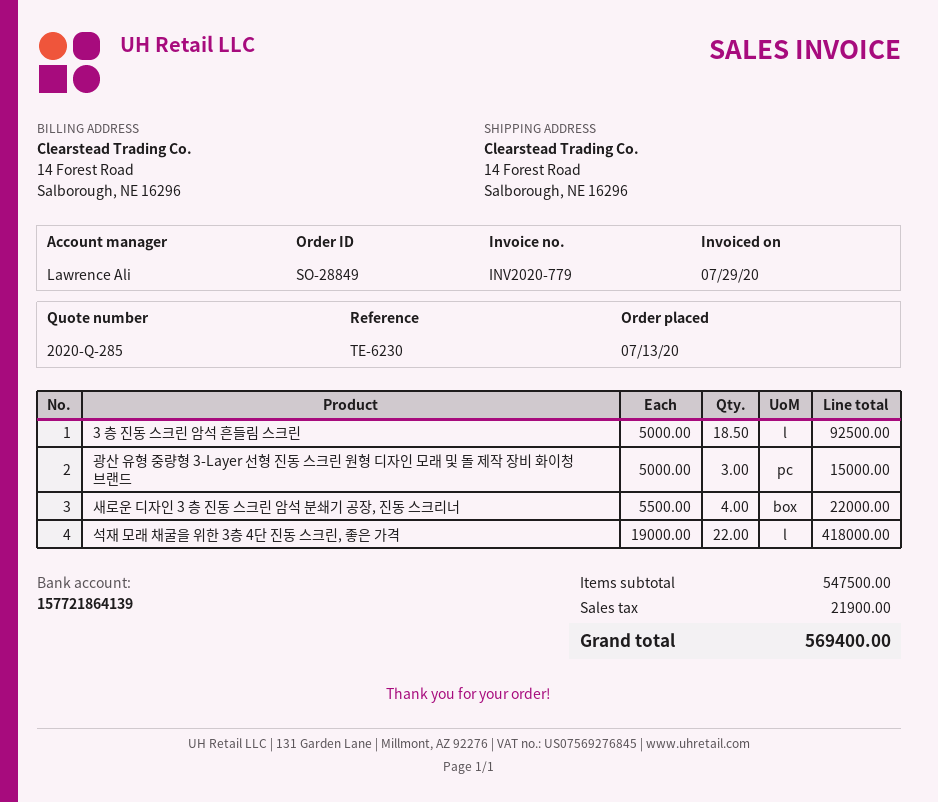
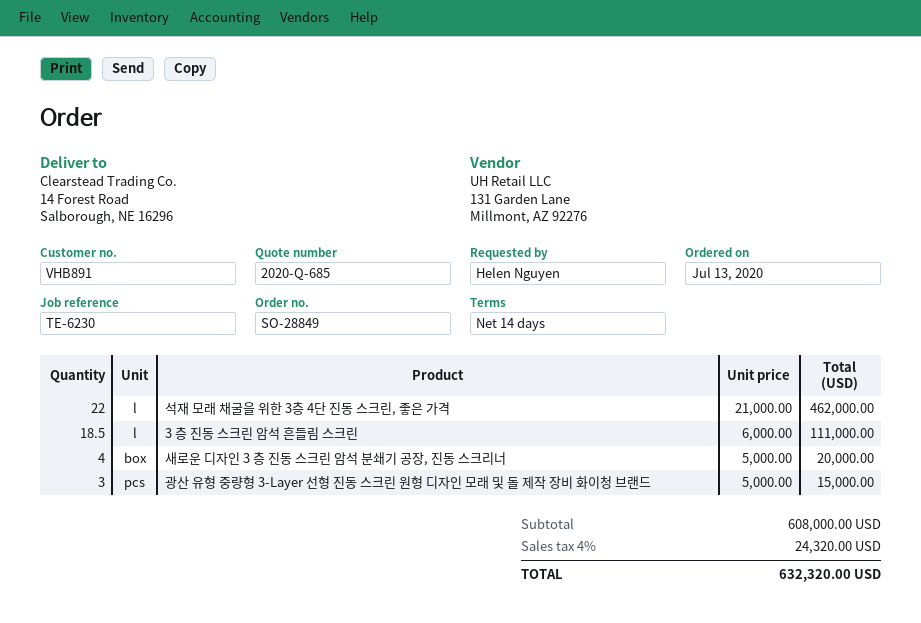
quote number: 2020-Q-285 -> 2020-Q-685
3 층 진동 스크린 암석 흔들림 스크린: 18.5 x 5000.00 = 92500.00 -> 18.5 x 6000.00 = 111000.00
새로운 디자인 3 층 진동 스크린 암석 분쇄기 공장, 진동 스크리너: 4 x 5500.00 = 22000.00 -> 4 x 5000.00 = 20000.00
석재 모래 채굴을 위한 3층 4단 진동 스크린, 좋은 가격: 22 x 19000.00 = 418000.00 -> 22 x 21000.00 = 462000.00
subtotal: 547500.00 -> 608000.00
tax: 21900.00 -> 24320.00
total: 569400.00 -> 632320.00

